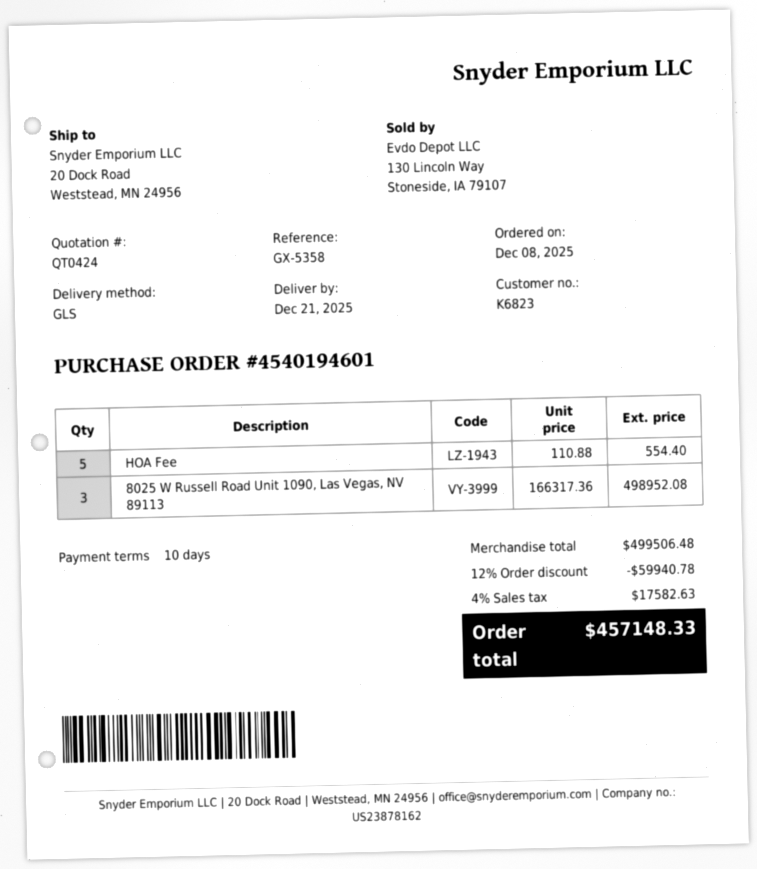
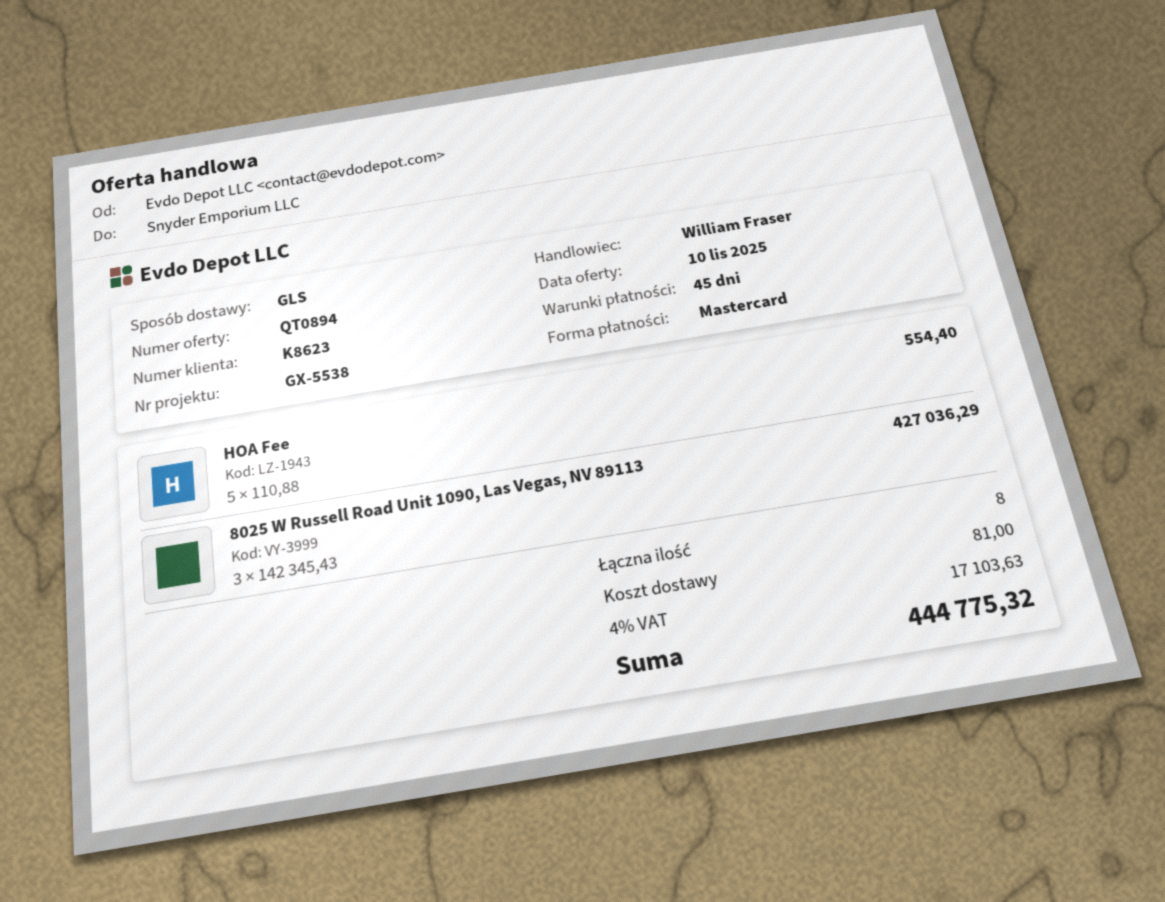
quote number: QT0424 -> QT0894
payment terms: 10 days -> 45 days
customer number: K6823 -> K8623
reference: GX-5358 -> GX-5538
8025 W Russell Road Unit 1090, Las Vegas, NV 89113: 3 x 166317.36 = 498952.08 -> 3 x 142345.43 = 427036.29
discount: 12% = 59940.78 -> none
shipping: none -> 81.00
tax: 4% = 17582.63 -> 4% = 17103.63
total: 457148.33 -> 444775.32

